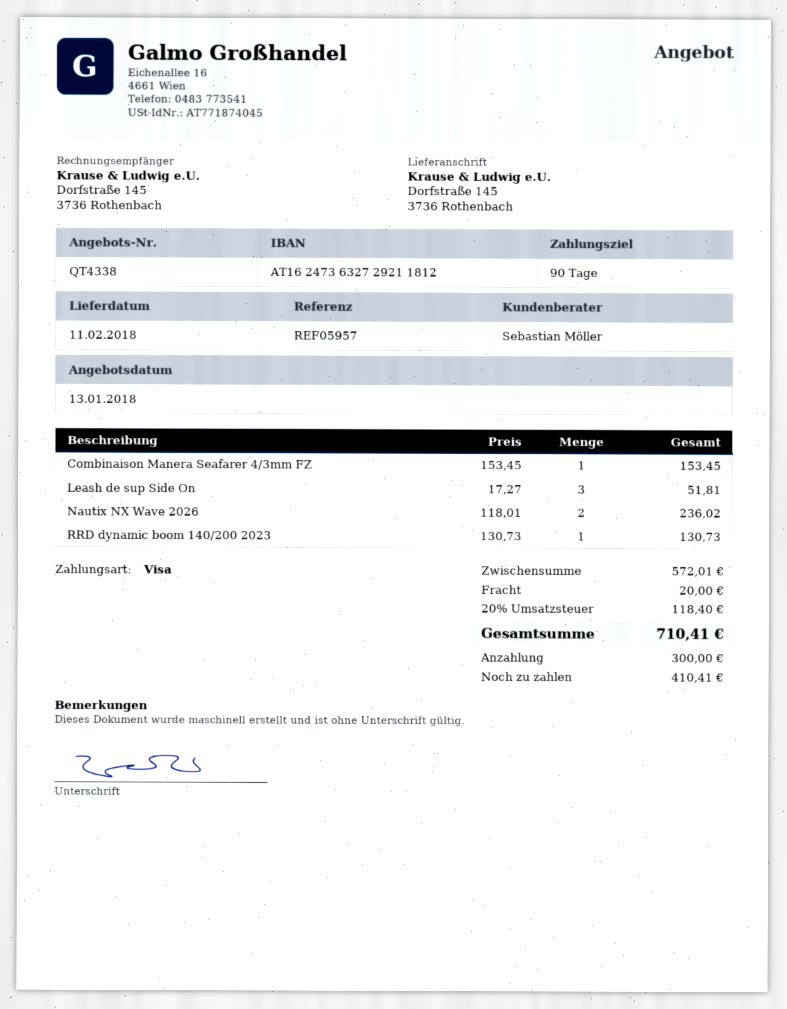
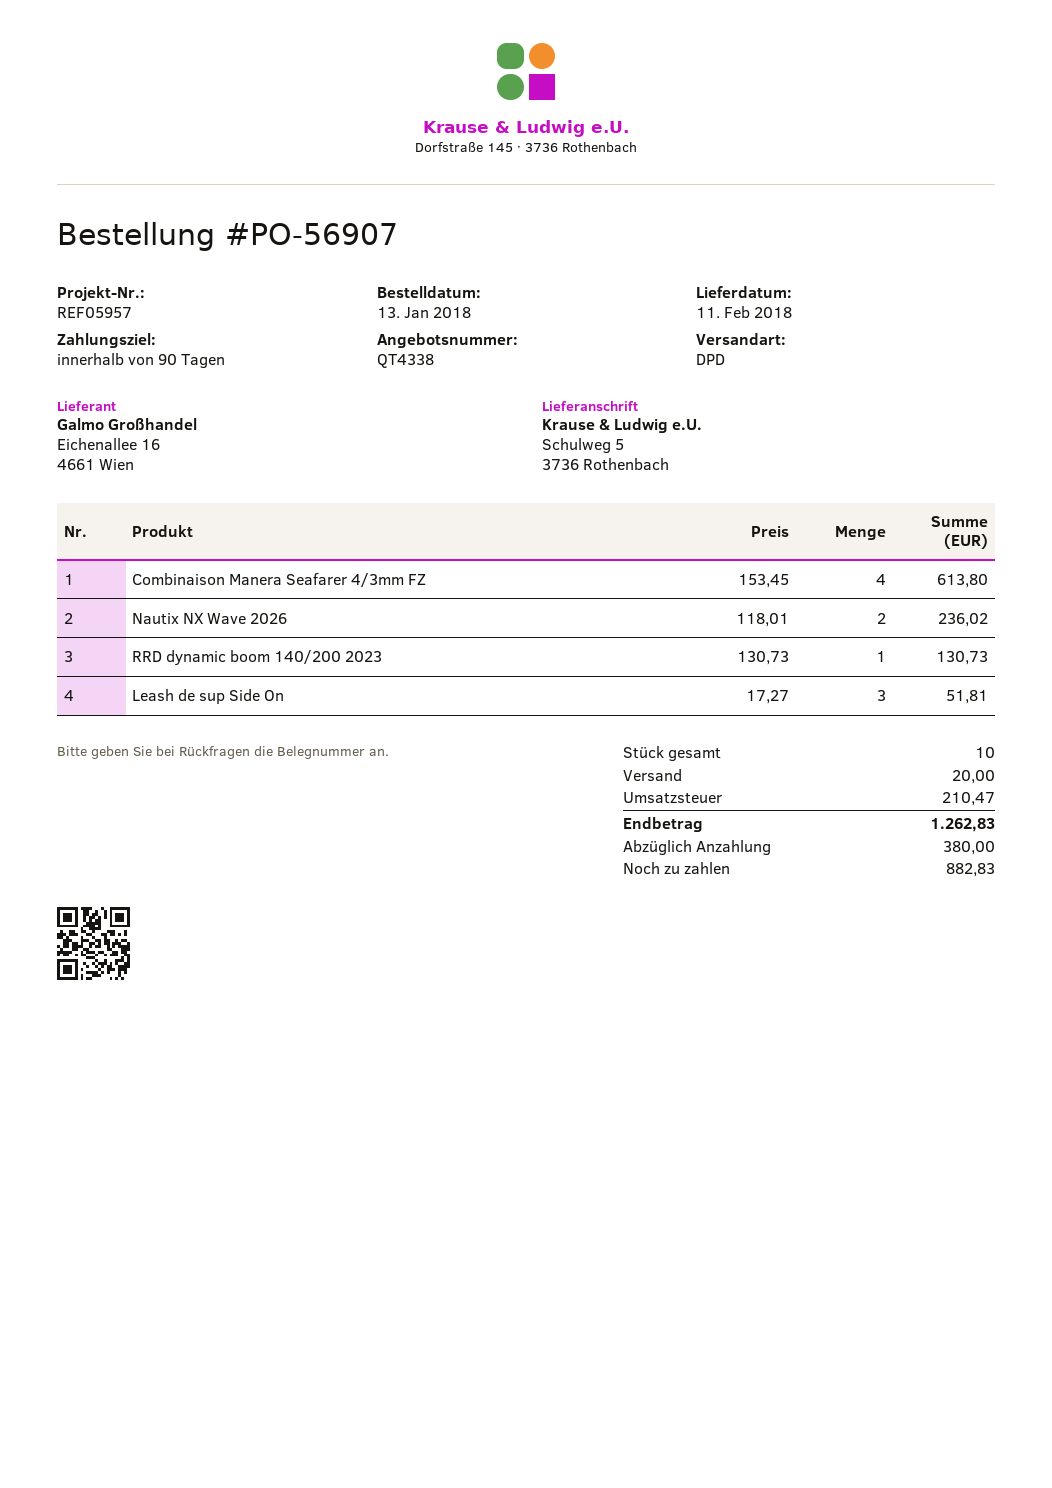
ship to: Dorfstraße 145, 3736 Rothenbach -> Schulweg 5, 3736 Rothenbach
Combinaison Manera Seafarer 4/3mm FZ: 1 x 153.45 = 153.45 -> 4 x 153.45 = 613.80
tax: 118.40 -> 210.47
total: 710.41 -> 1262.83
deposit: 300.00 -> 380.00
balance: 410.41 -> 882.83

